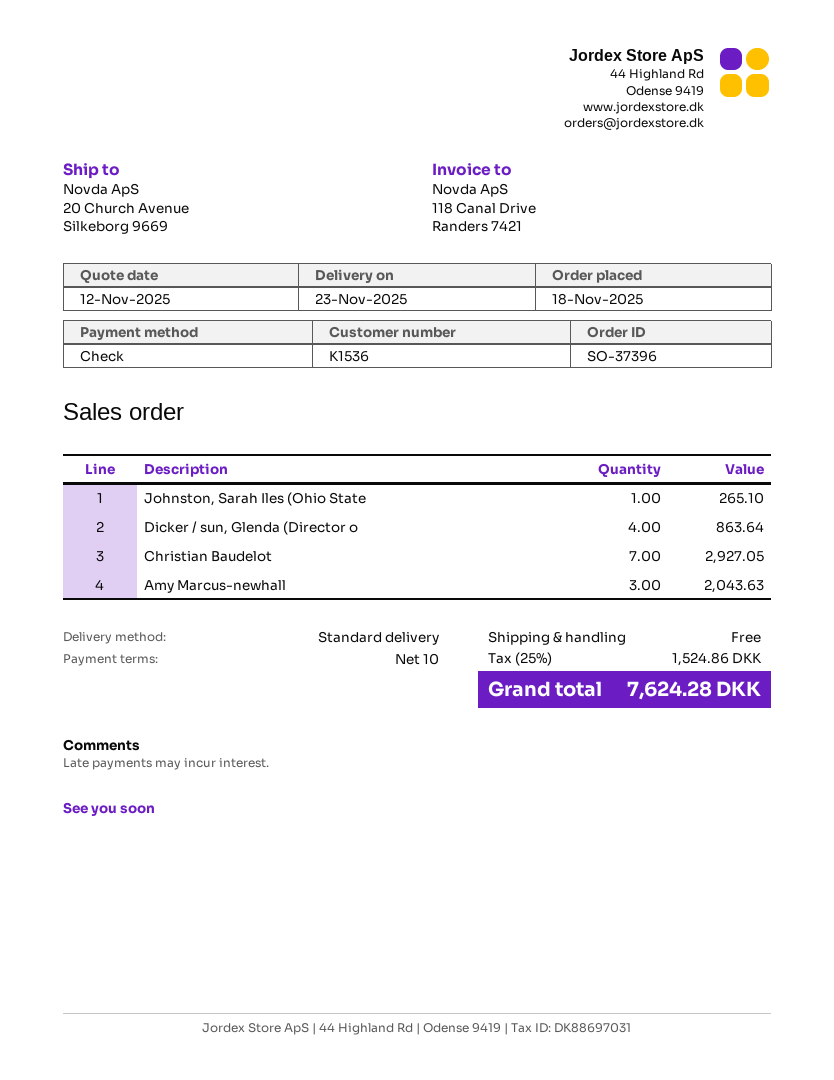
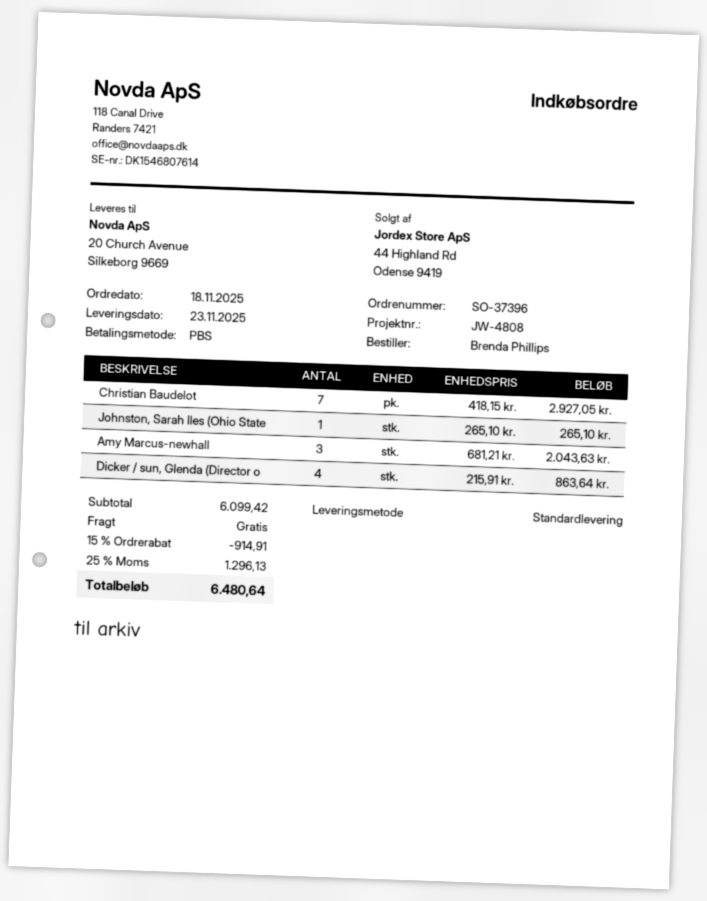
payment method: cheque -> direct debit
discount: none -> 15% = 914.91
tax: 25% = 1524.86 -> 25% = 1296.13
total: 7624.28 -> 6480.64

